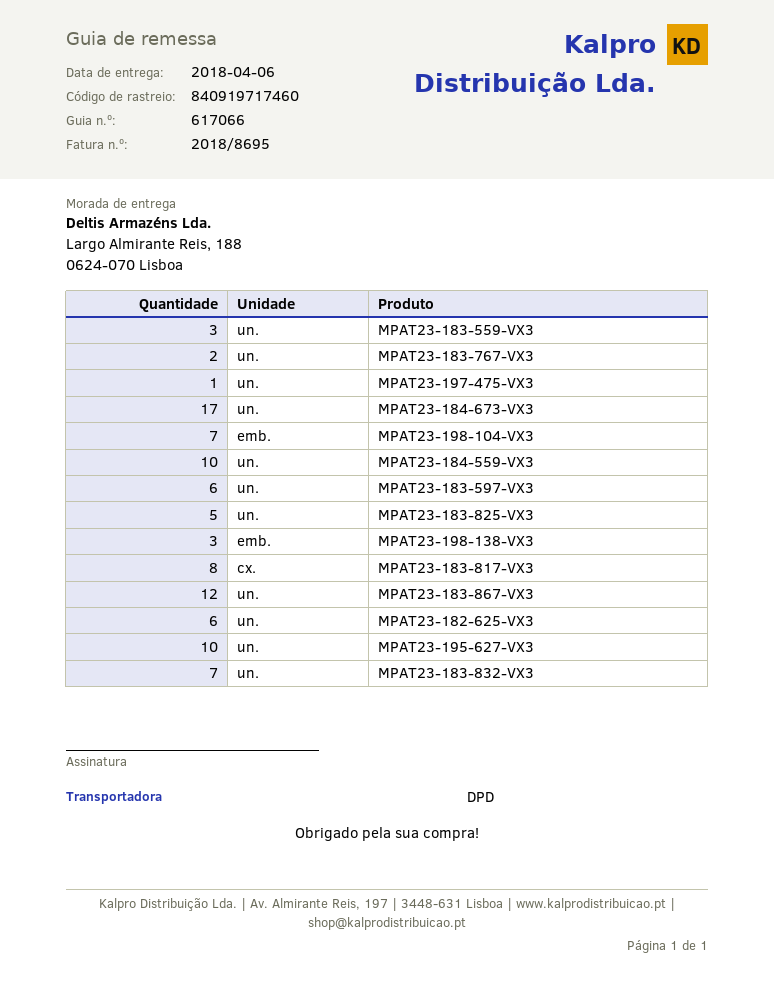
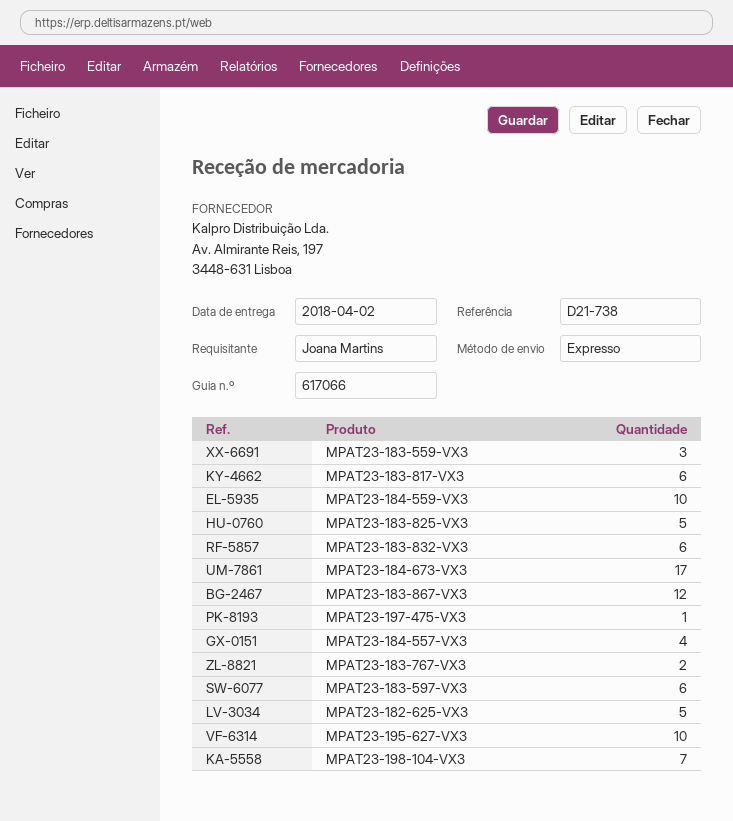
delivery date: 2018-04-06 -> 2018-04-02
shipping method: DPD -> express
MPAT23-198-138-VX3: 3 -> none
MPAT23-183-817-VX3: 8 -> 6
MPAT23-182-625-VX3: 6 -> 5
MPAT23-183-832-VX3: 7 -> 6
MPAT23-184-557-VX3: none -> 4

